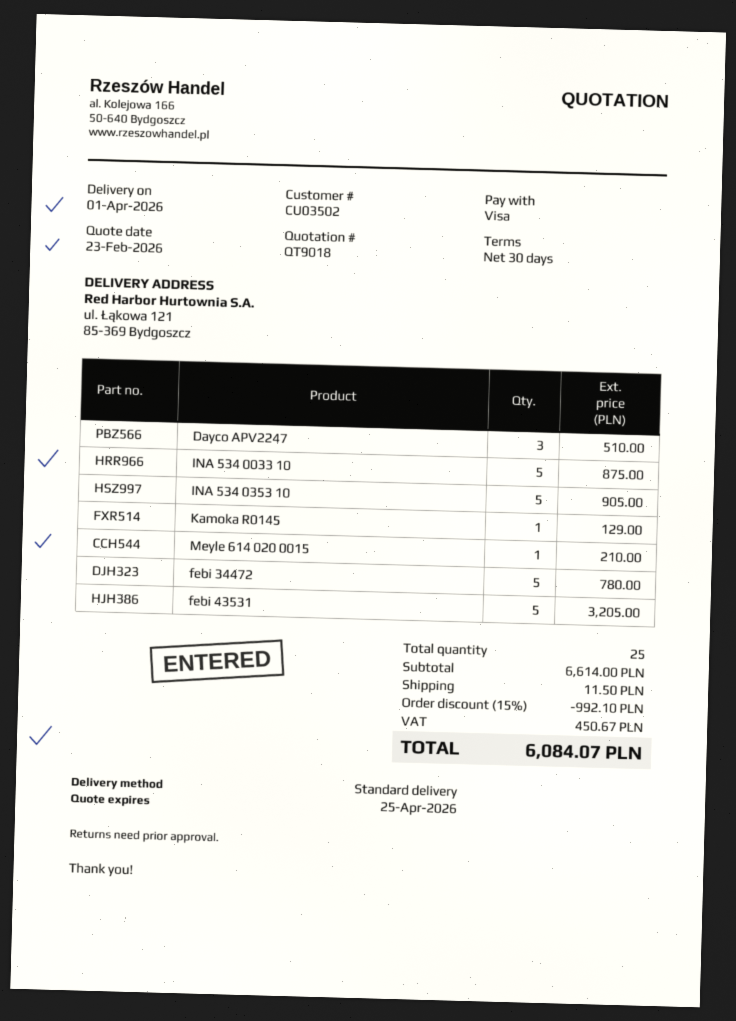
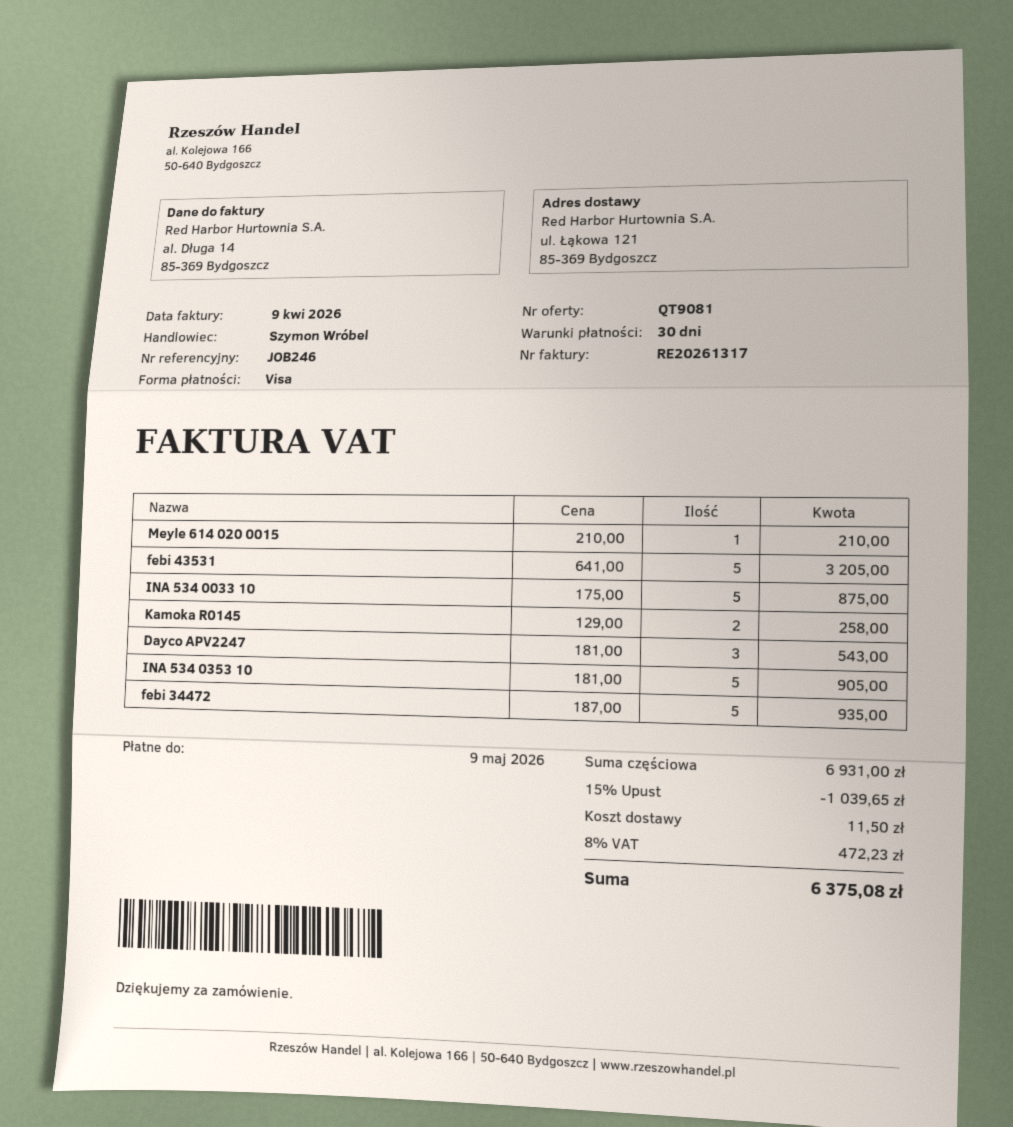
quote number: QT9018 -> QT9081
Dayco APV2247: 3 for 510.00 -> 3 for 543.00
Kamoka R0145: 1 for 129.00 -> 2 for 258.00
febi 34472: 5 for 780.00 -> 5 for 935.00
subtotal: 6614.00 -> 6931.00
discount: 15% = 992.10 -> 15% = 1039.65
tax: 450.67 -> 472.23
total: 6084.07 -> 6375.08

